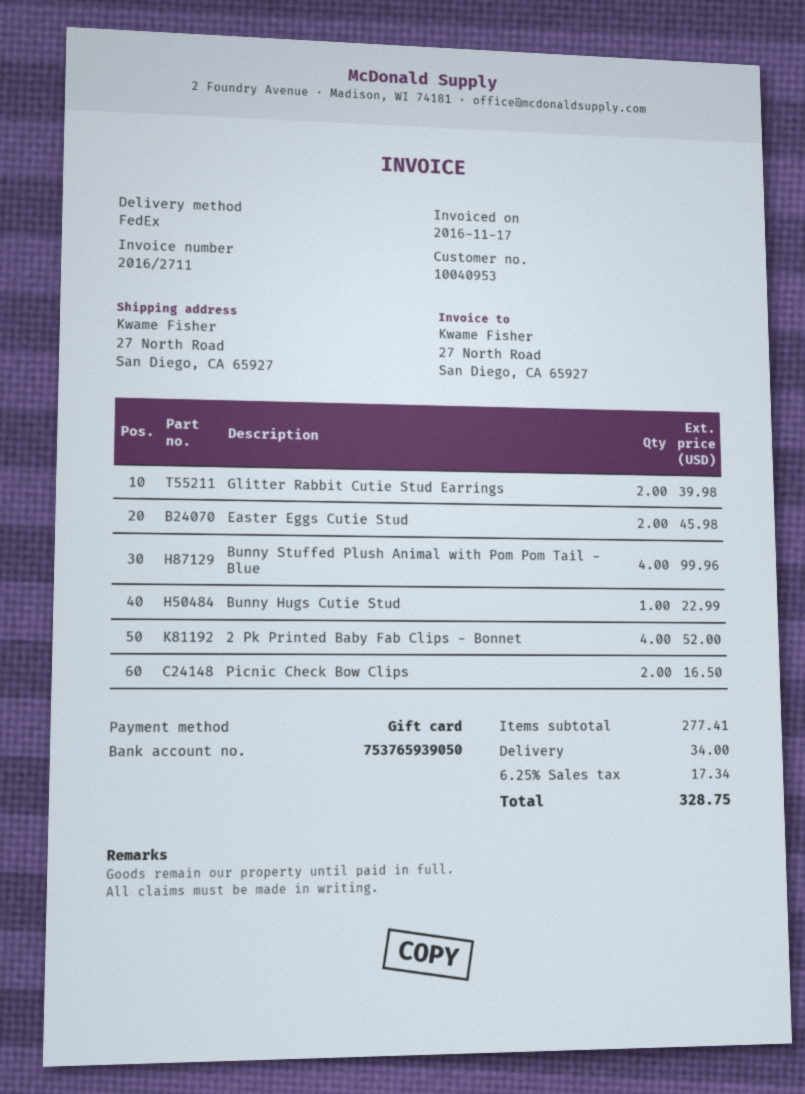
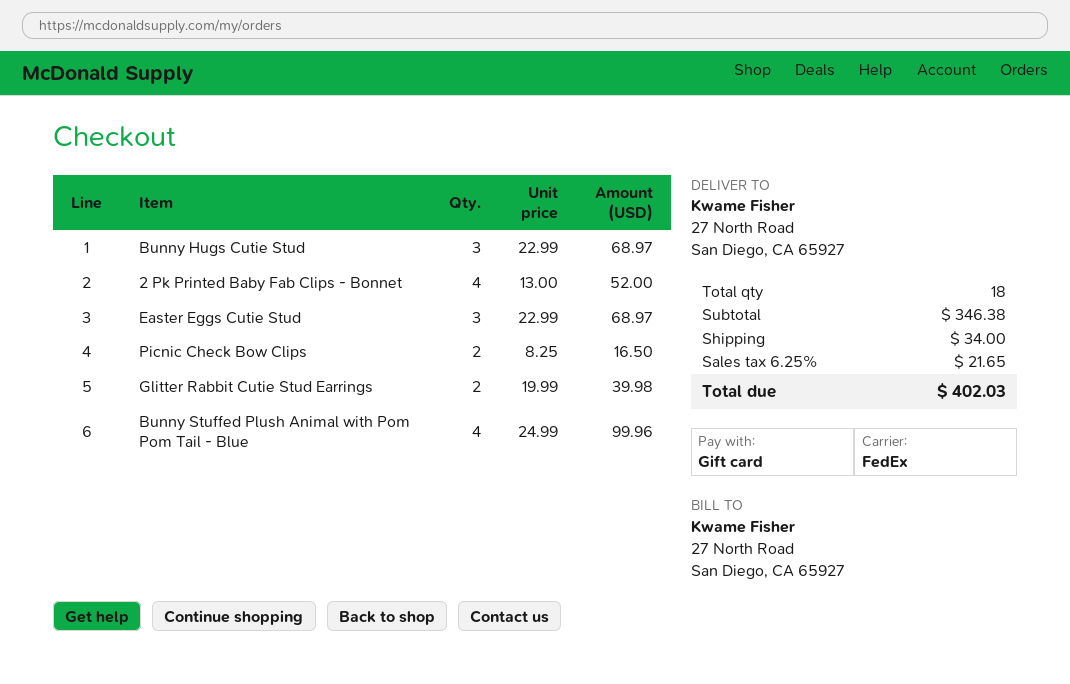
Easter Eggs Cutie Stud: 2 for 45.98 -> 3 for 68.97
Bunny Hugs Cutie Stud: 1 for 22.99 -> 3 for 68.97
subtotal: 277.41 -> 346.38
tax: 6.25% = 17.34 -> 6.25% = 21.65
total: 328.75 -> 402.03

